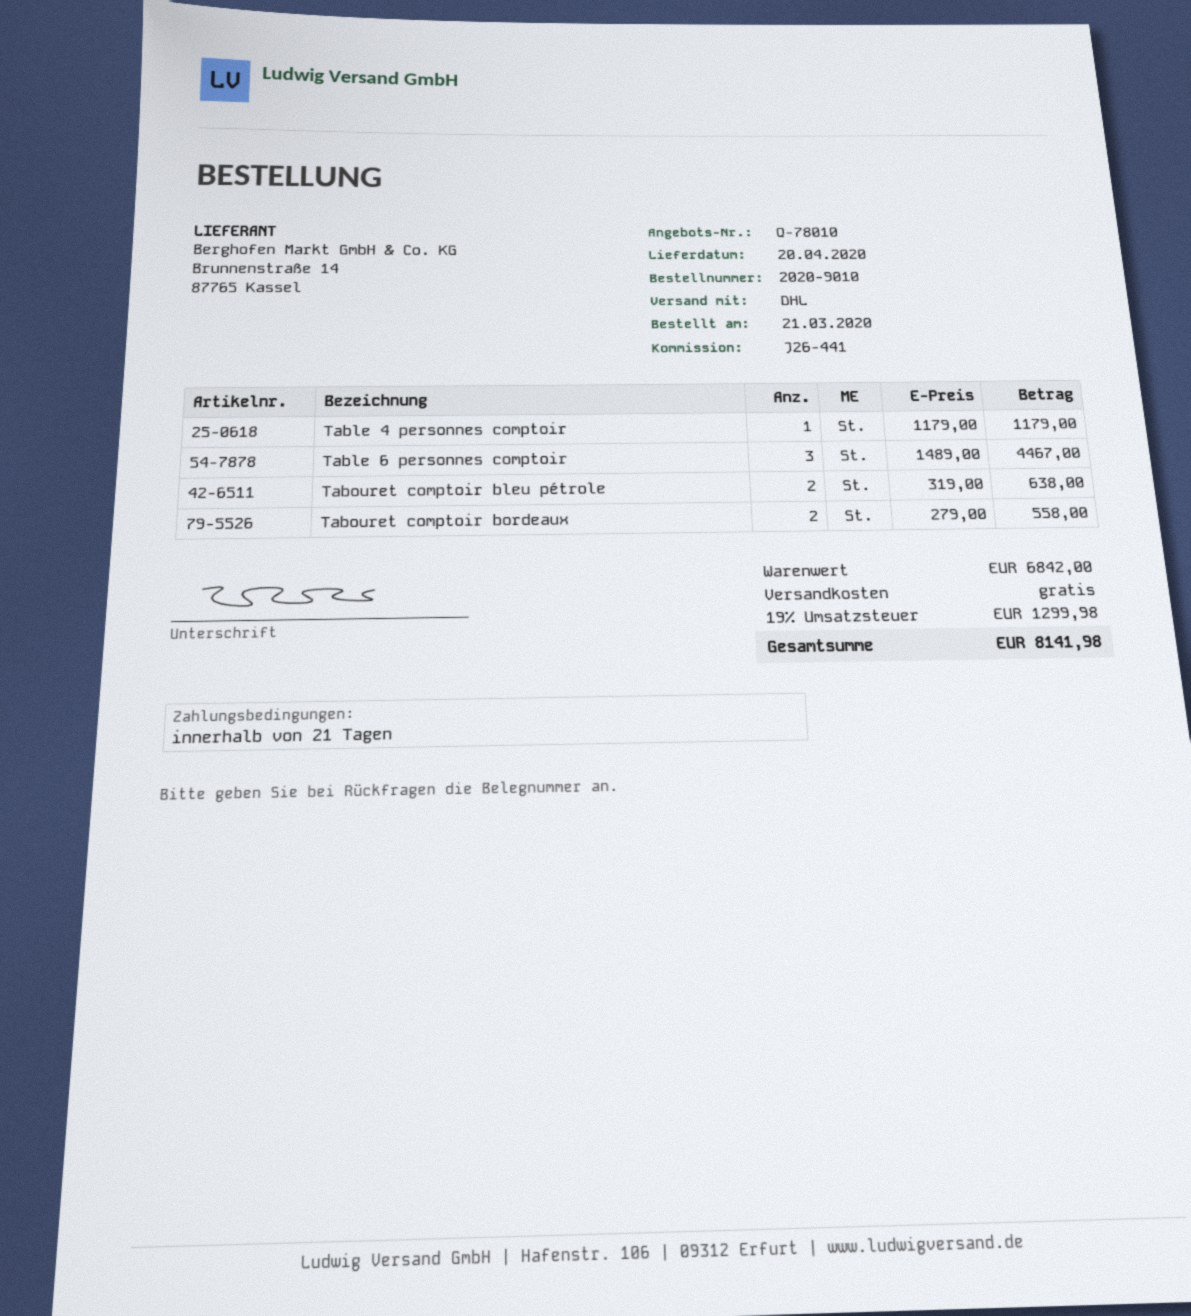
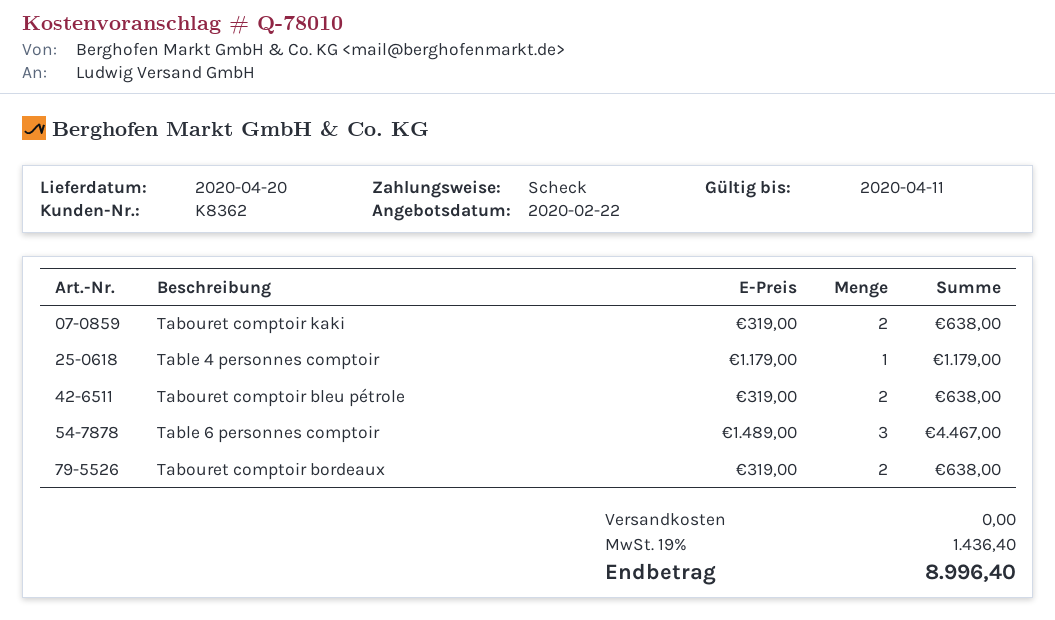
Tabouret comptoir bordeaux: 2 x 279.00 = 558.00 -> 2 x 319.00 = 638.00
Tabouret comptoir kaki: none -> 2 x 319.00 = 638.00
tax: 19% = 1299.98 -> 19% = 1436.40
total: 8141.98 -> 8996.40

